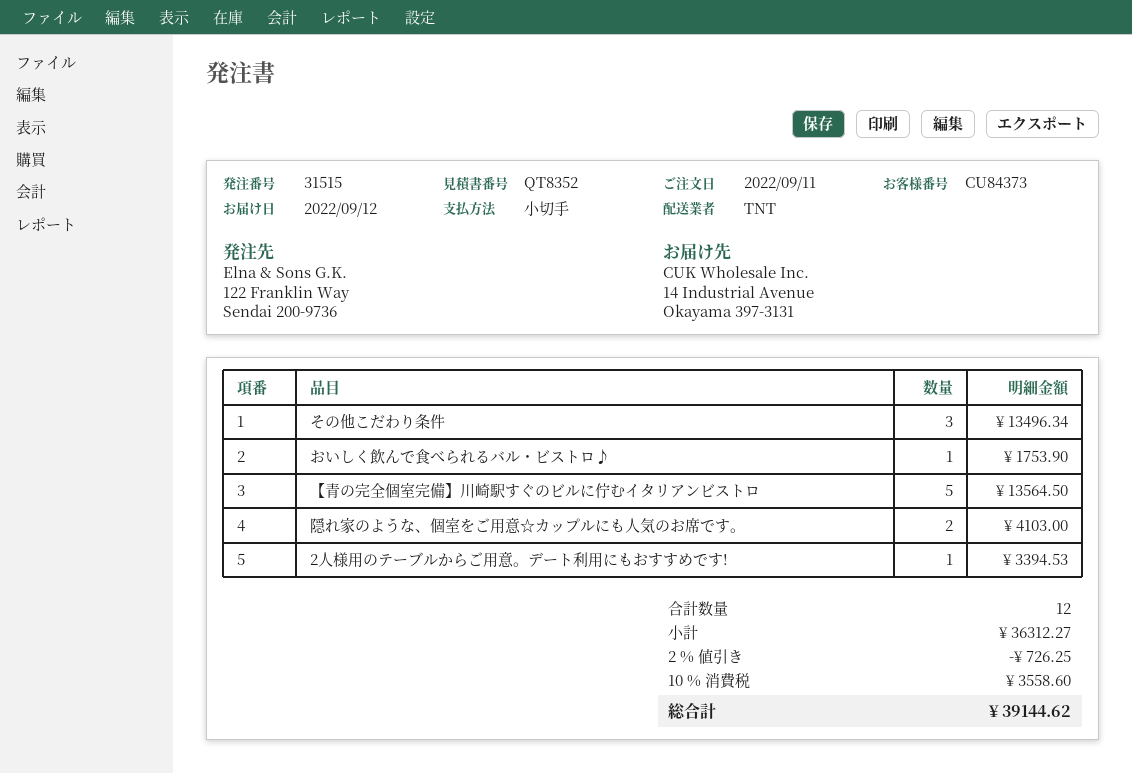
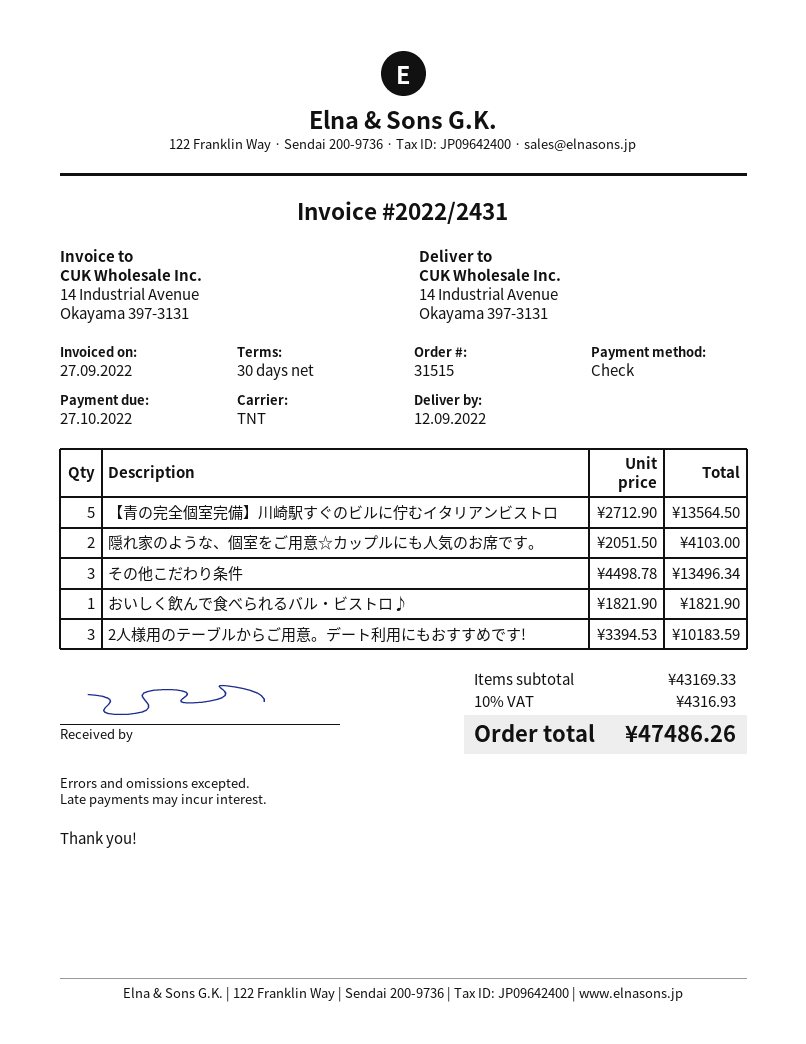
おいしく飲んで食べられるバル・ビストロ♪: 1 for 1753.90 -> 1 for 1821.90
2人様用のテーブルからご用意。デート利用にもおすすめです!: 1 for 3394.53 -> 3 for 10183.59
subtotal: 36312.27 -> 43169.33
discount: 2% = 726.25 -> none
tax: 10% = 3558.60 -> 10% = 4316.93
total: 39144.62 -> 47486.26

